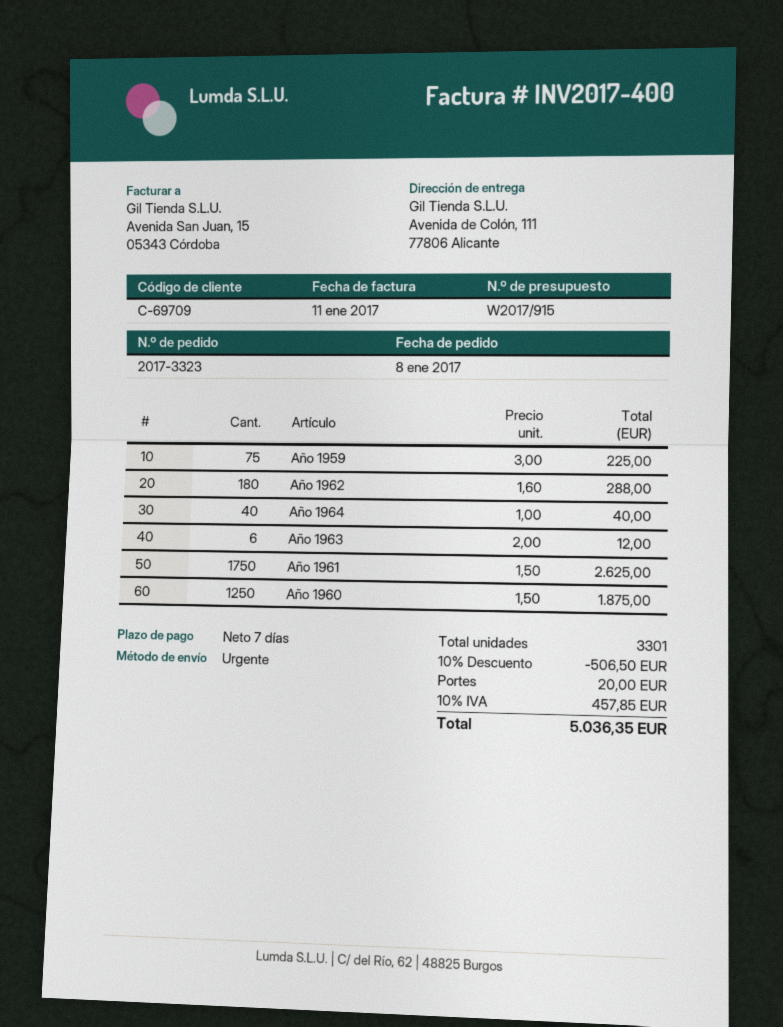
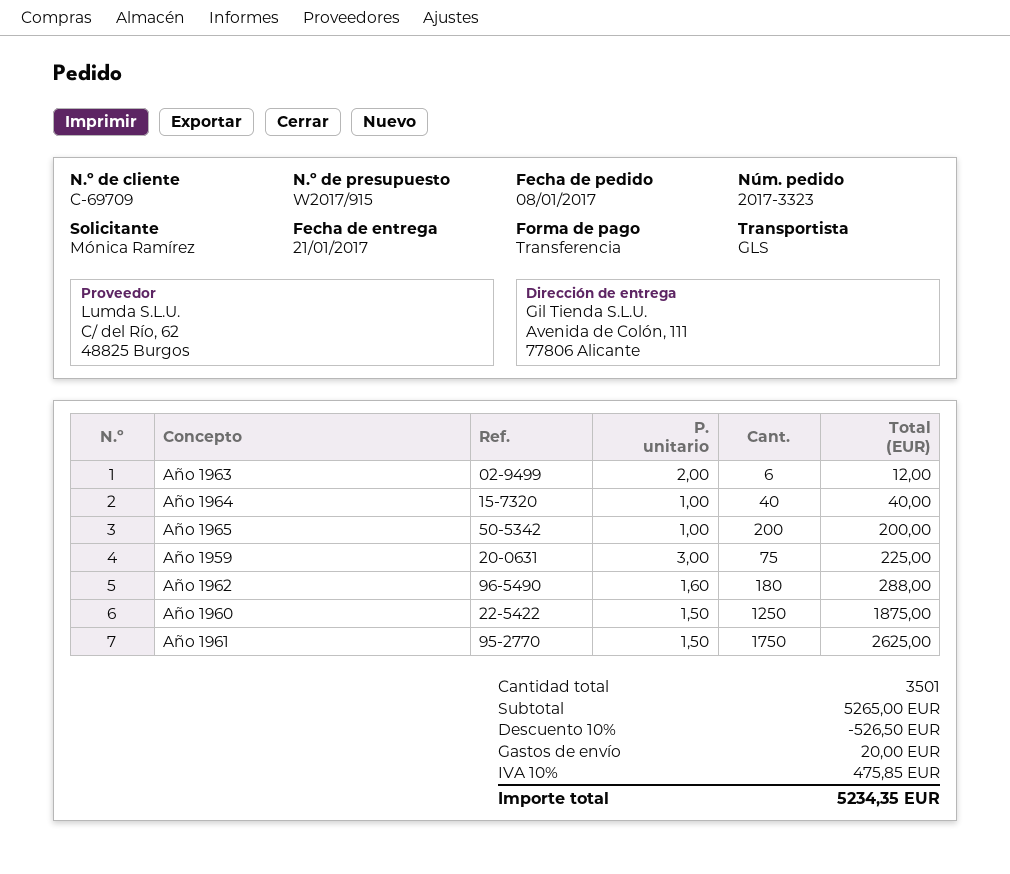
shipping method: express -> GLS
Año 1965: none -> 200 x 1.00 = 200.00
total quantity: 3301 -> 3501
discount: 10% = 506.50 -> 10% = 526.50
tax: 10% = 457.85 -> 10% = 475.85
total: 5036.35 -> 5234.35

